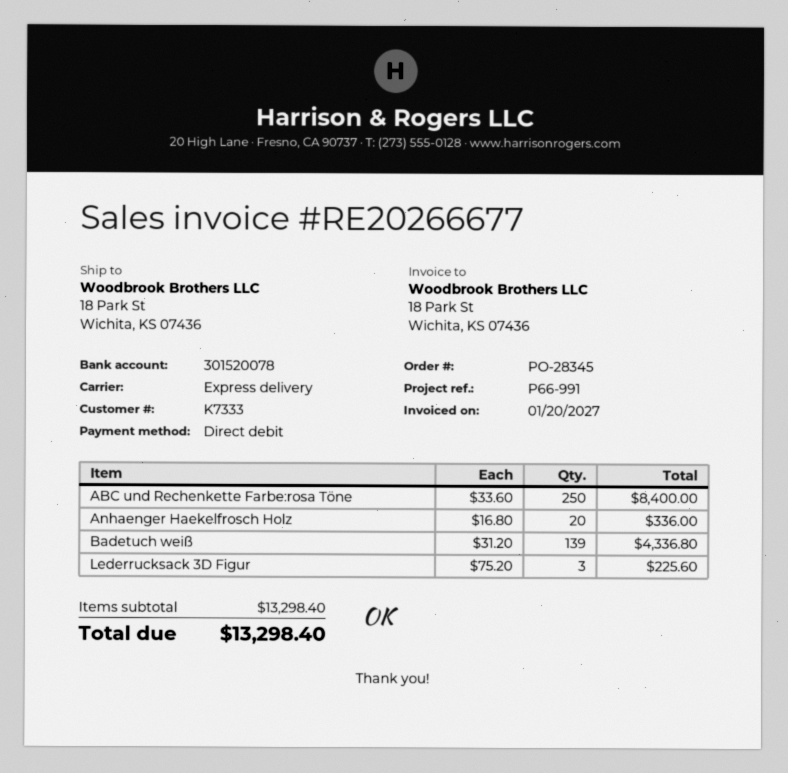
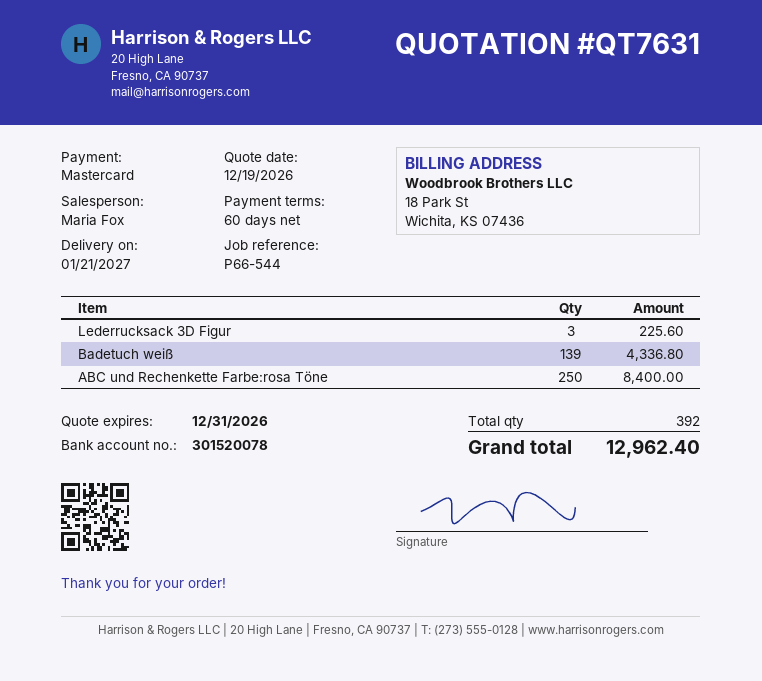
reference: P66-991 -> P66-544
payment method: direct debit -> Mastercard
Anhaenger Haekelfrosch Holz: 20 for 336.00 -> none
total: 13298.40 -> 12962.40

